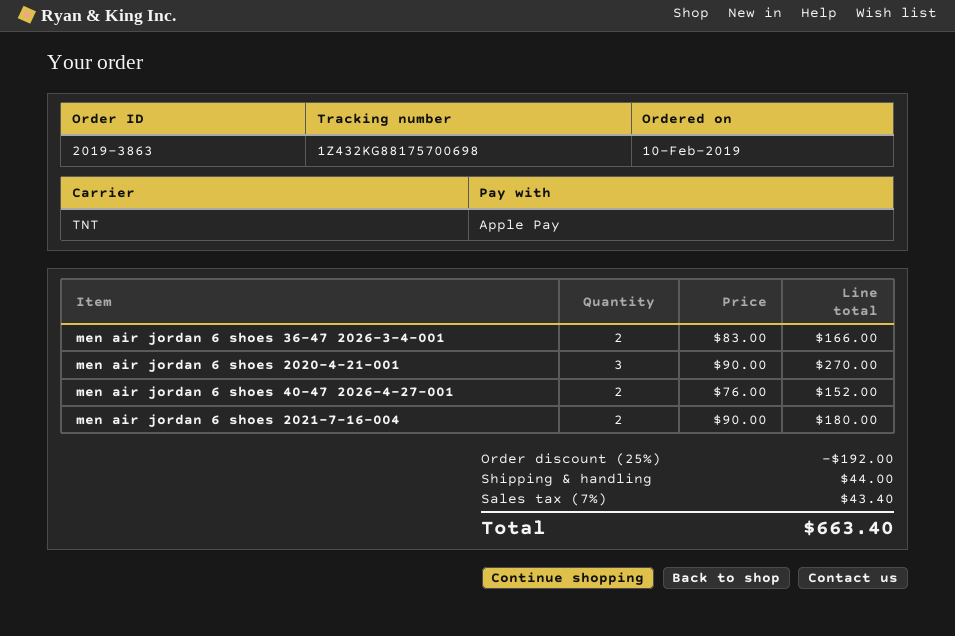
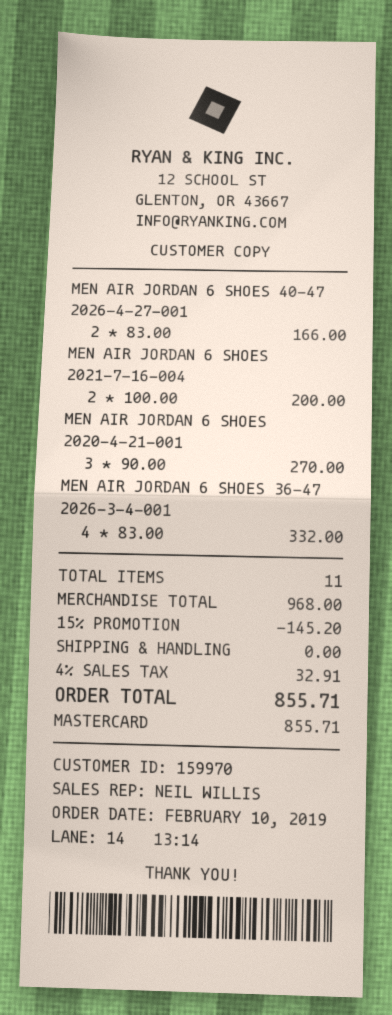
payment method: Apple Pay -> Mastercard
men air jordan 6 shoes 36-47 2026-3-4-001: 2 x 83.00 = 166.00 -> 4 x 83.00 = 332.00
men air jordan 6 shoes 40-47 2026-4-27-001: 2 x 76.00 = 152.00 -> 2 x 83.00 = 166.00
men air jordan 6 shoes 2021-7-16-004: 2 x 90.00 = 180.00 -> 2 x 100.00 = 200.00
discount: 25% = 192.00 -> 15% = 145.20
shipping: 44.00 -> 0.00
tax: 7% = 43.40 -> 4% = 32.91
total: 663.40 -> 855.71

